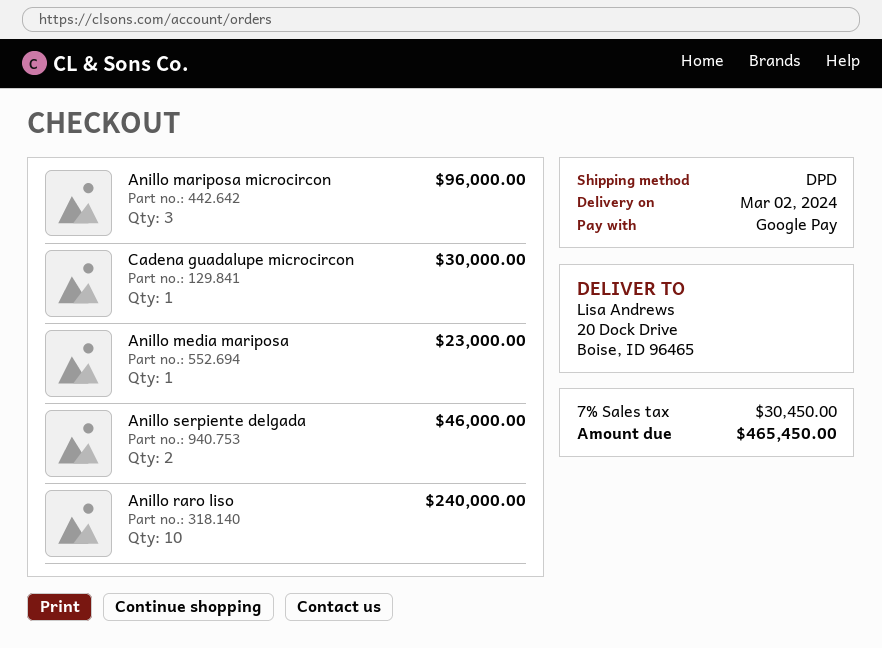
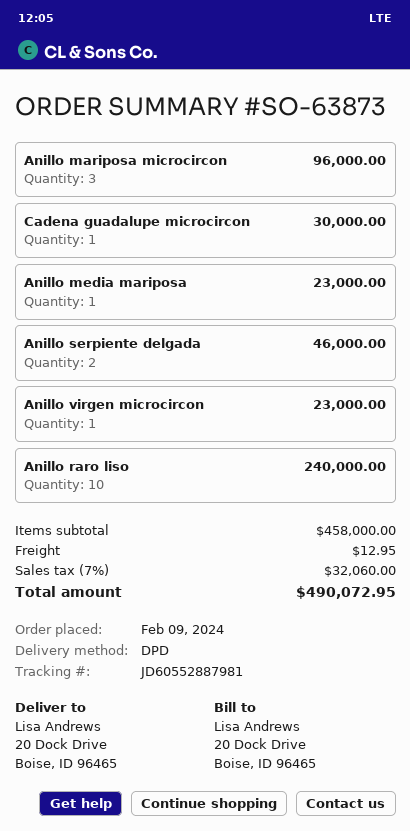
Anillo virgen microcircon: none -> 1 for 23000.00
shipping: none -> 12.95
tax: 7% = 30450.00 -> 7% = 32060.00
total: 465450.00 -> 490072.95

